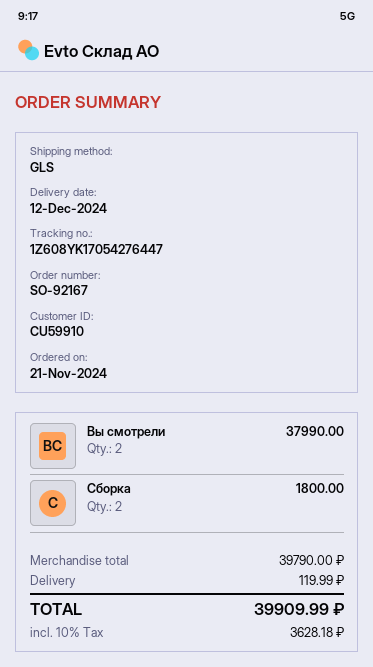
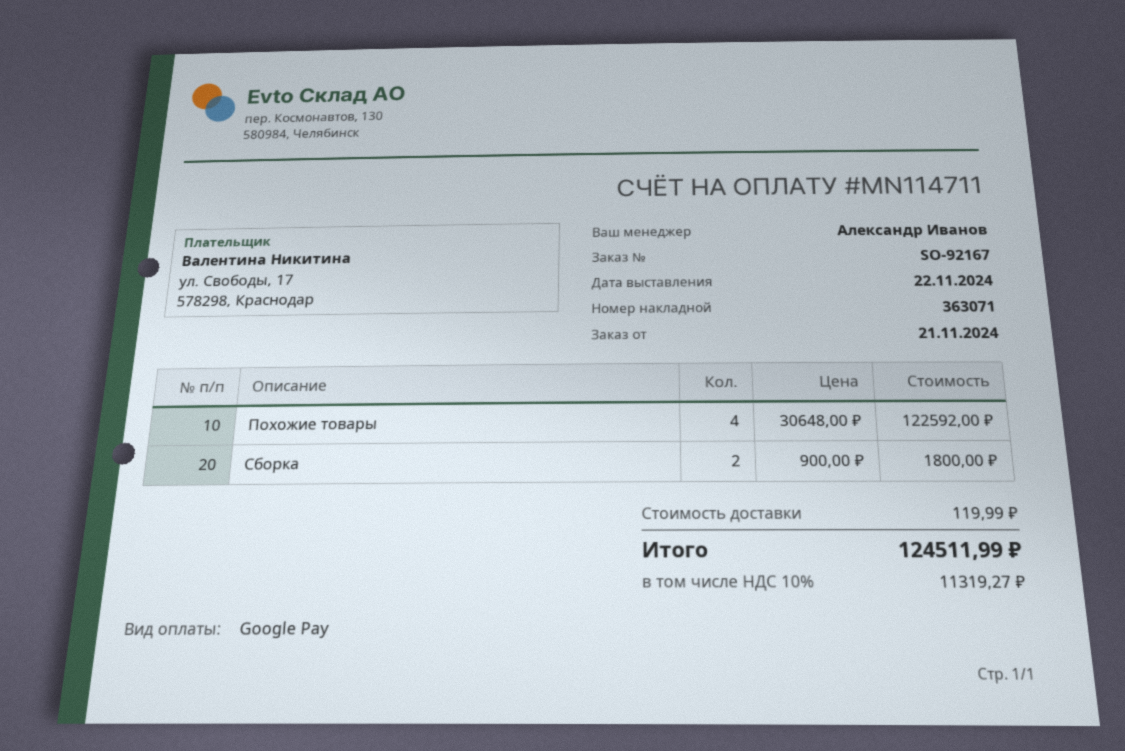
Вы смотрели: 2 for 37990.00 -> none
Похожие товары: none -> 4 for 122592.00
tax: 10% = 3628.18 -> 10% = 11319.27
total: 39909.99 -> 124511.99

